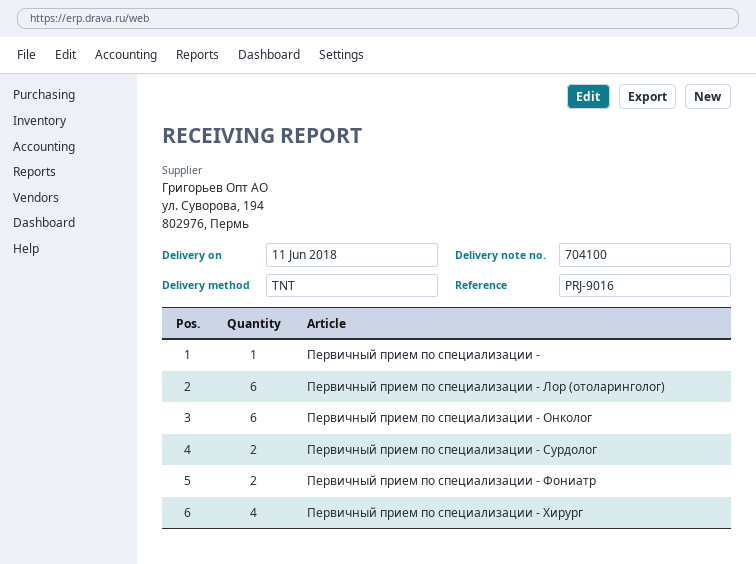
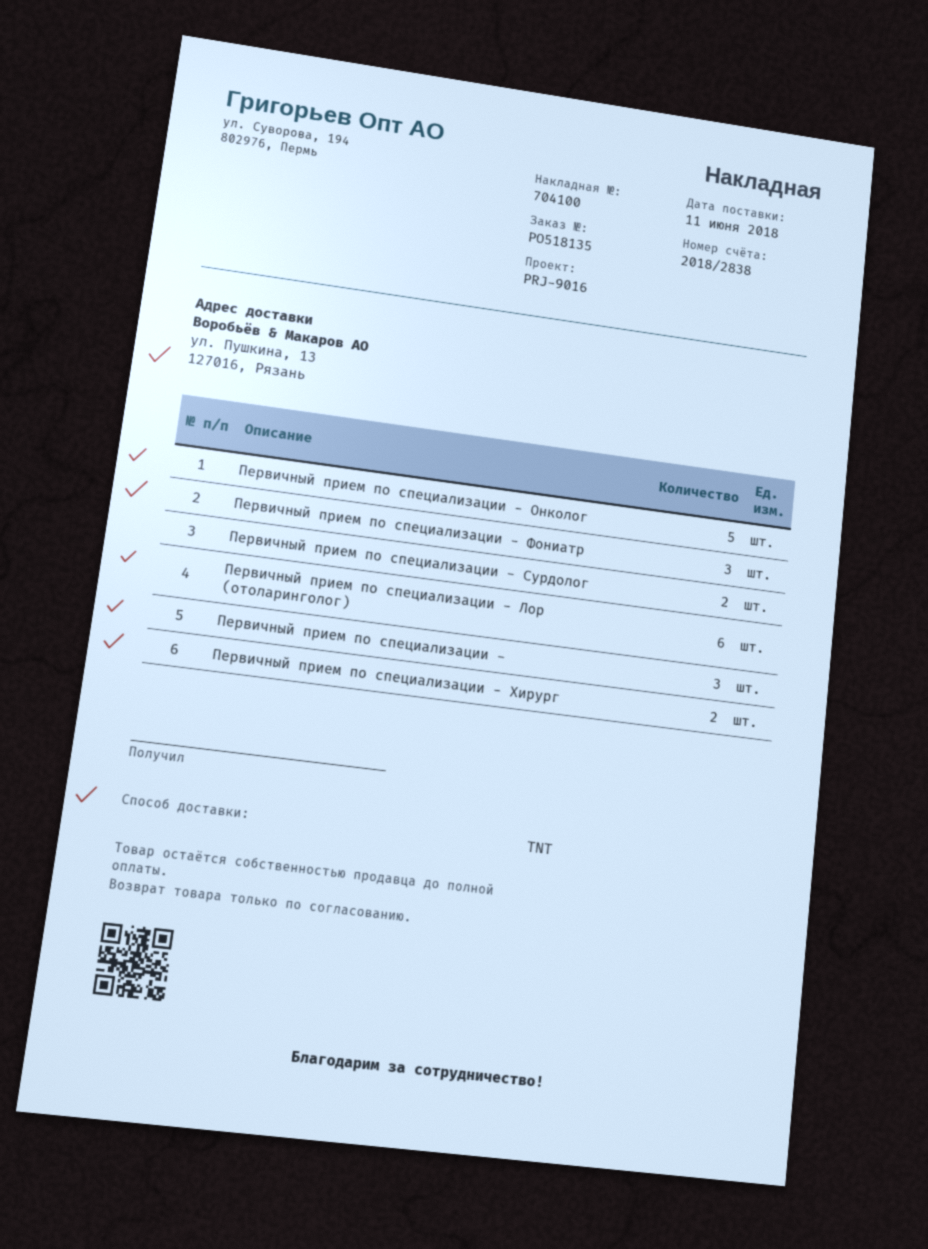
Первичный прием по специализации -: 1 -> 3
Первичный прием по специализации - Онколог: 6 -> 5
Первичный прием по специализации - Фониатр: 2 -> 3
Первичный прием по специализации - Хирург: 4 -> 2

